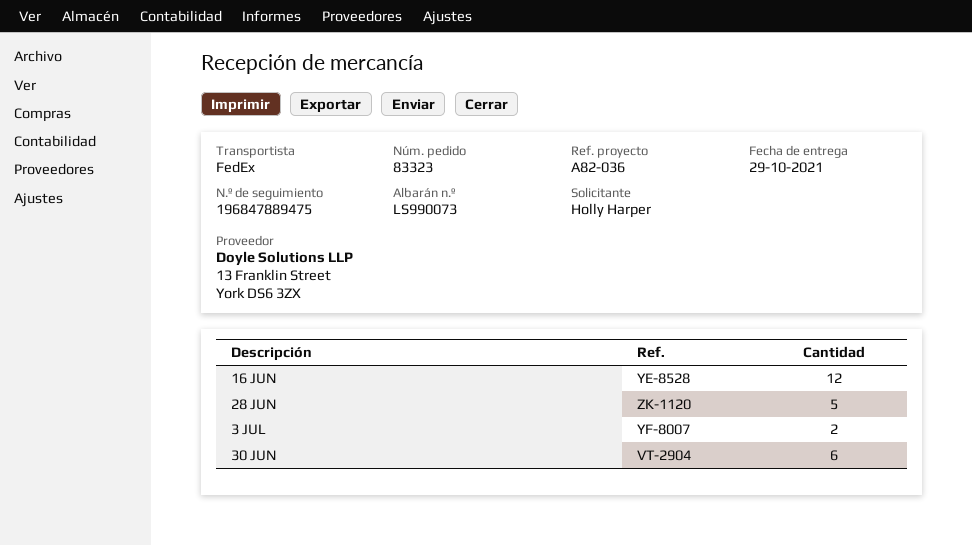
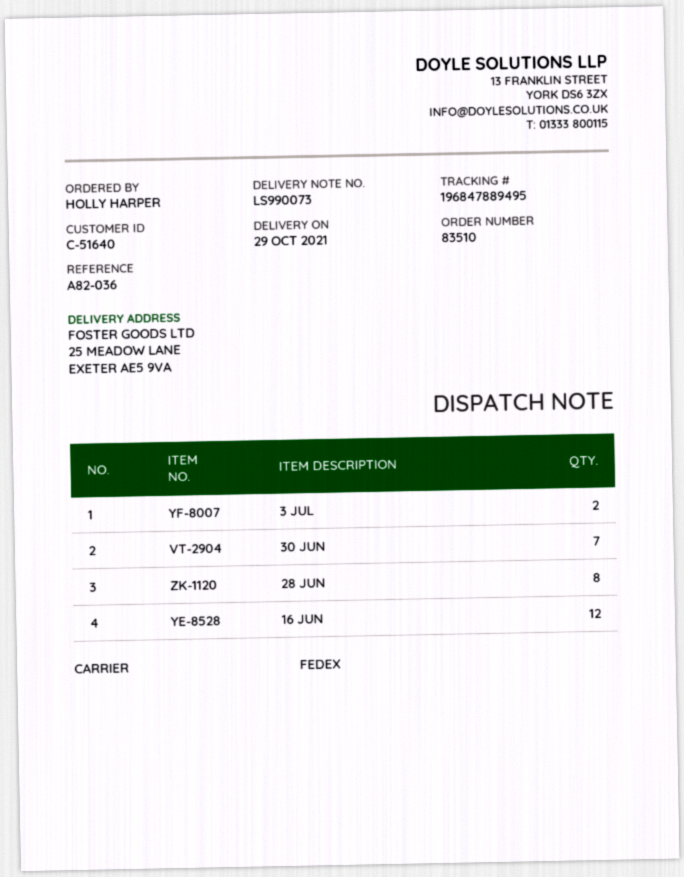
order number: 83323 -> 83510
tracking number: 196847889475 -> 196847889495
28 JUN: 5 -> 8
30 JUN: 6 -> 7

